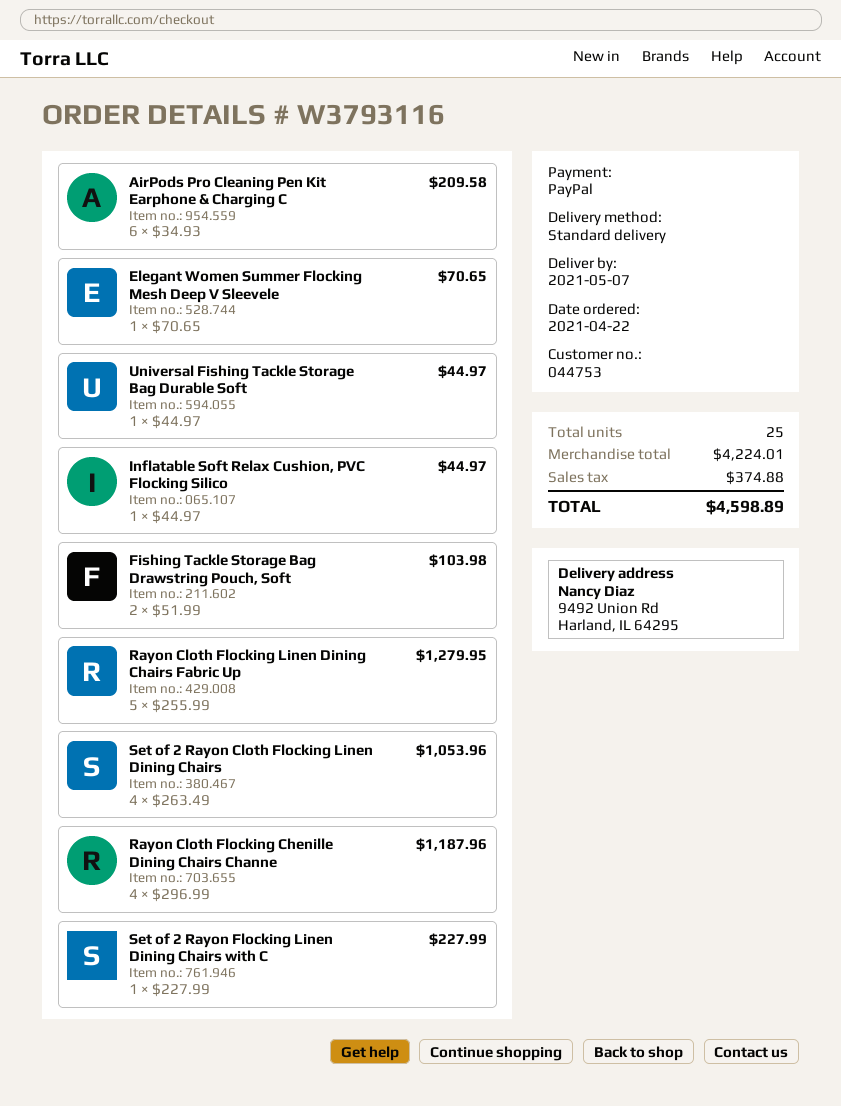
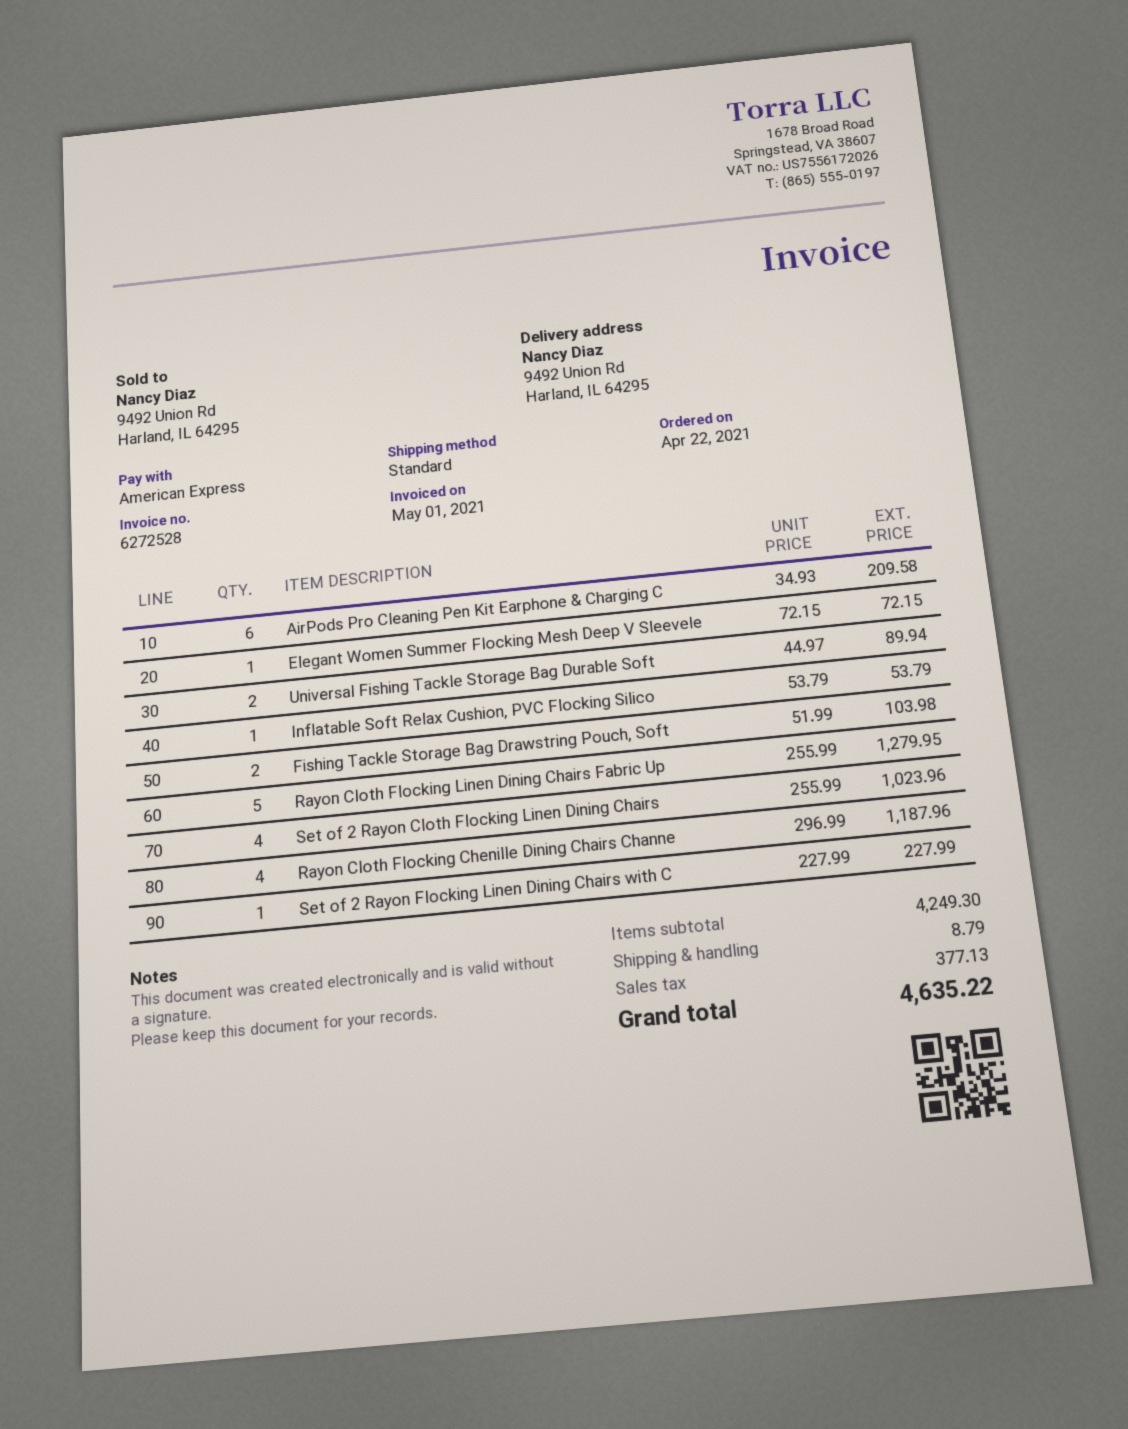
payment method: PayPal -> American Express
Elegant Women Summer Flocking Mesh Deep V Sleevele: 1 x 70.65 = 70.65 -> 1 x 72.15 = 72.15
Universal Fishing Tackle Storage Bag Durable Soft: 1 x 44.97 = 44.97 -> 2 x 44.97 = 89.94
Inflatable Soft Relax Cushion, PVC Flocking Silico: 1 x 44.97 = 44.97 -> 1 x 53.79 = 53.79
Set of 2 Rayon Cloth Flocking Linen Dining Chairs: 4 x 263.49 = 1053.96 -> 4 x 255.99 = 1023.96
subtotal: 4224.01 -> 4249.30
shipping: none -> 8.79
tax: 374.88 -> 377.13
total: 4598.89 -> 4635.22

